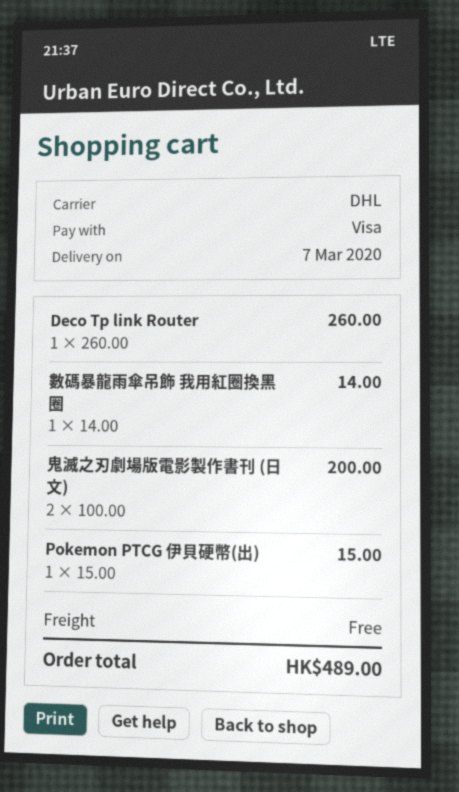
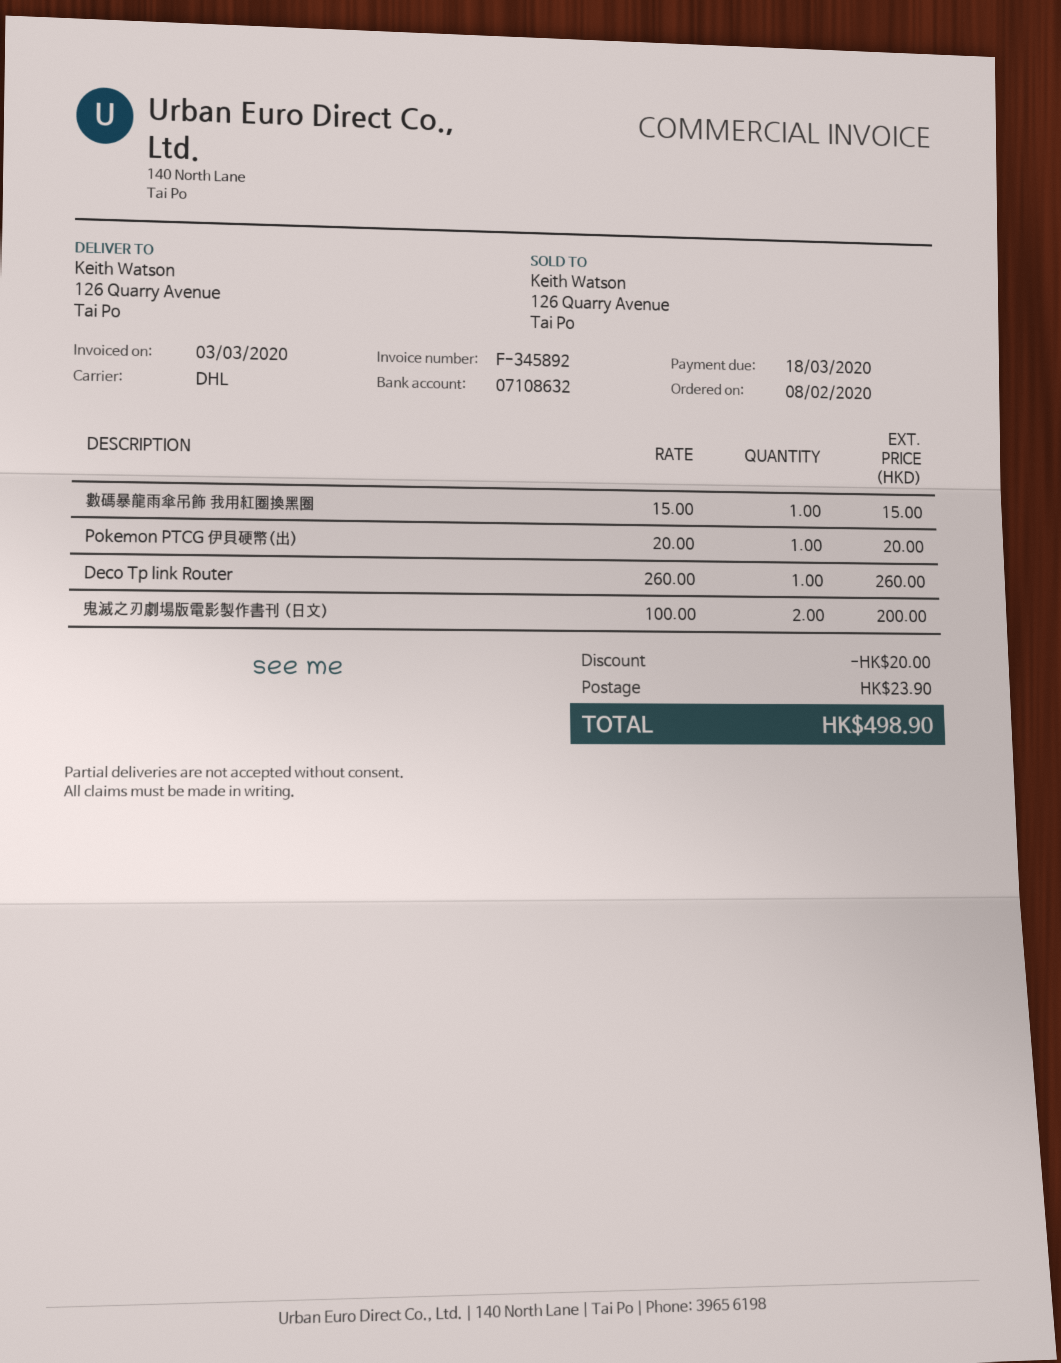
數碼暴龍雨傘吊飾 我用紅圈換黑圈: 1 x 14.00 = 14.00 -> 1 x 15.00 = 15.00
Pokemon PTCG 伊貝硬幣(出): 1 x 15.00 = 15.00 -> 1 x 20.00 = 20.00
discount: none -> 20.00
shipping: 0.00 -> 23.90
total: 489.00 -> 498.90

